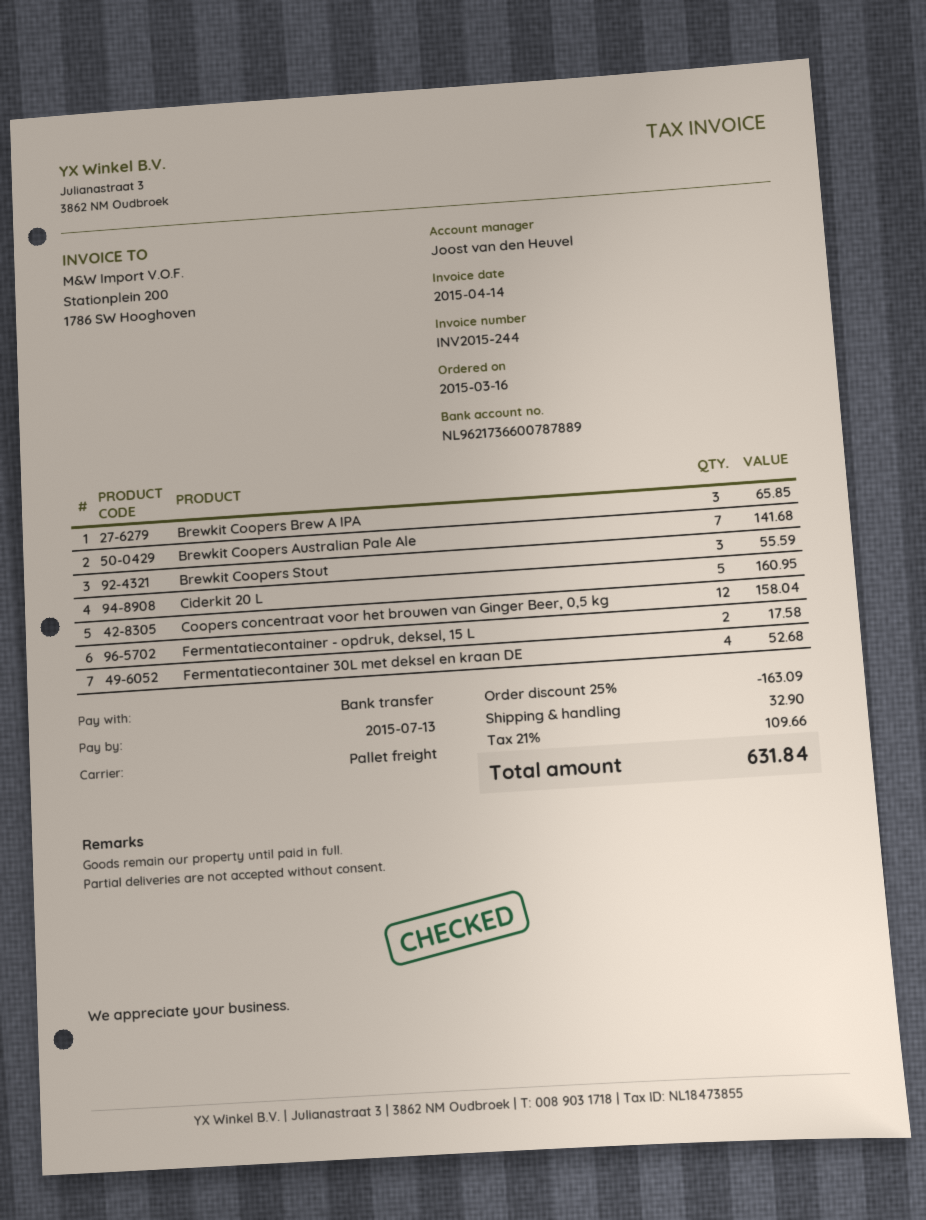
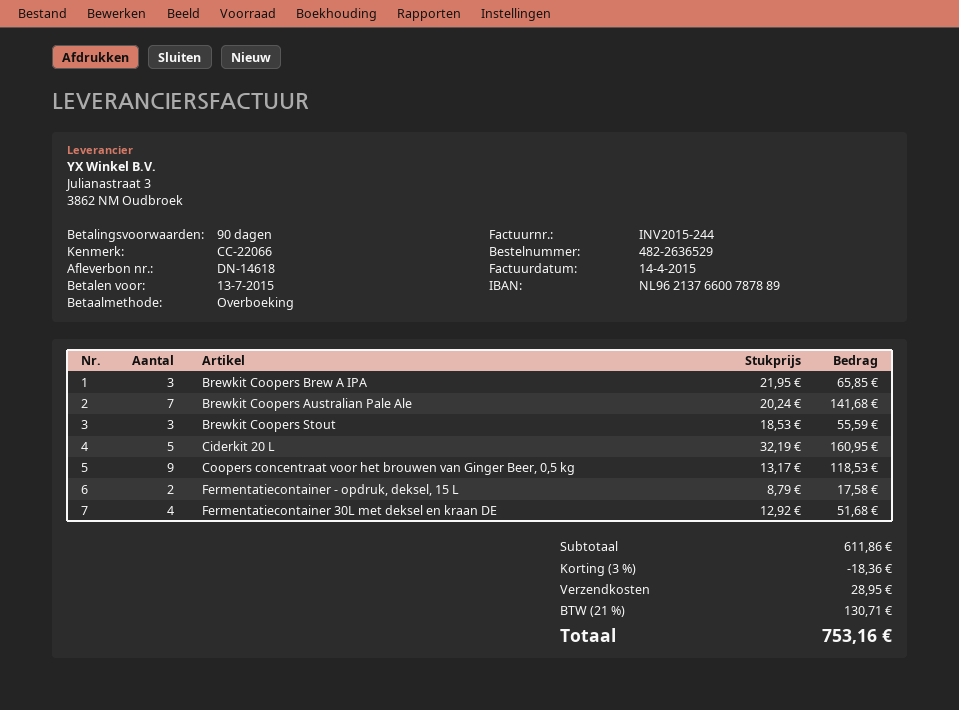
bank account: NL9621736600787889 -> NL9621376600787889
Coopers concentraat voor het brouwen van Ginger Beer, 0,5 kg: 12 for 158.04 -> 9 for 118.53
Fermentatiecontainer 30L met deksel en kraan DE: 4 for 52.68 -> 4 for 51.68
discount: 25% = 163.09 -> 3% = 18.36
shipping: 32.90 -> 28.95
tax: 21% = 109.66 -> 21% = 130.71
total: 631.84 -> 753.16

